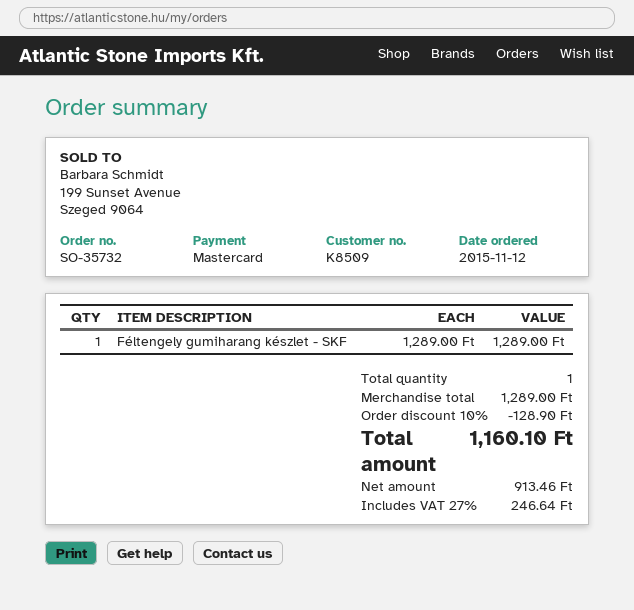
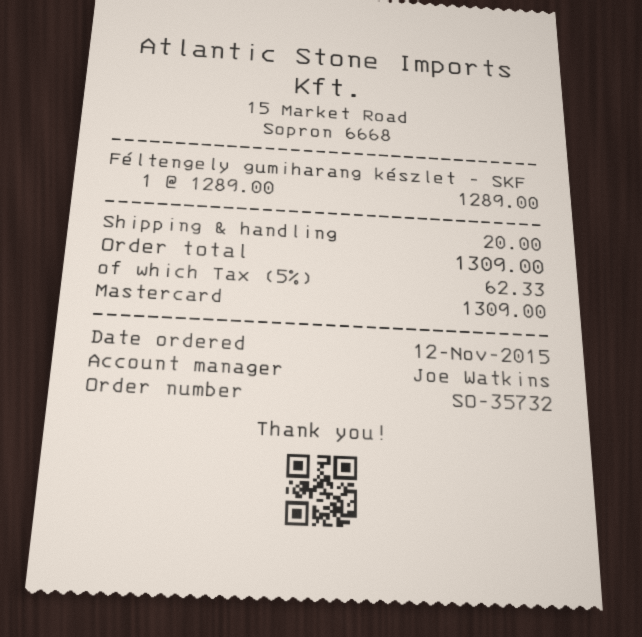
discount: 10% = 128.90 -> none
shipping: none -> 20.00
tax: 27% = 246.64 -> 5% = 62.33
total: 1160.10 -> 1309.00

